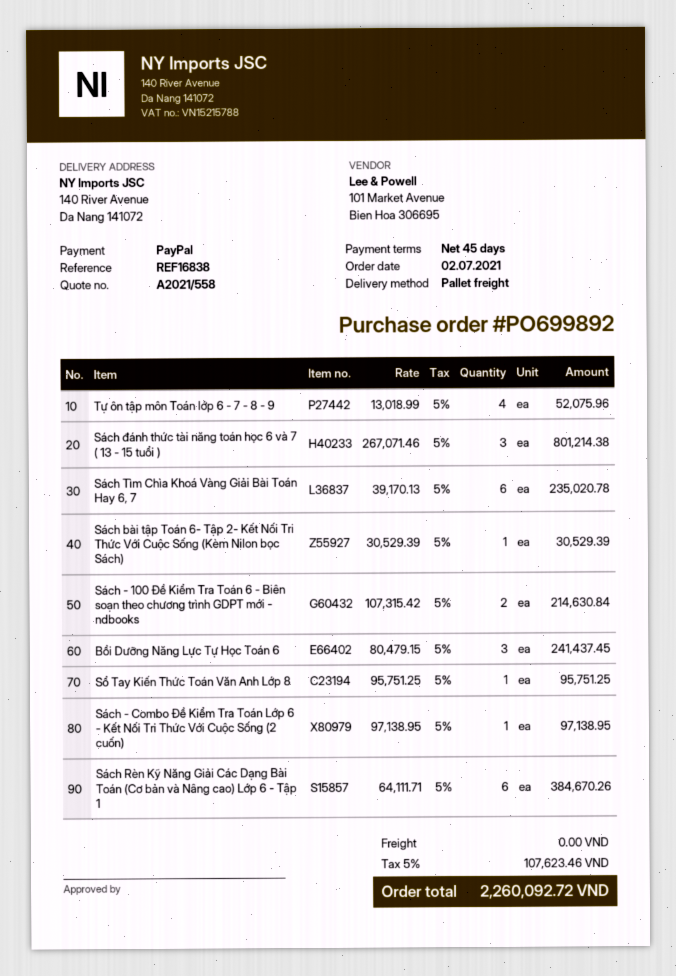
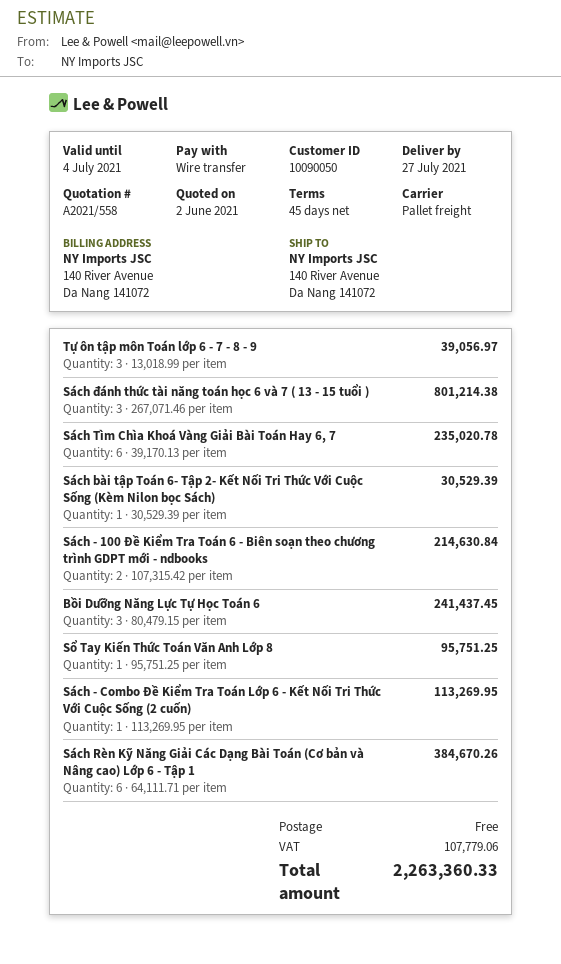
payment method: PayPal -> bank transfer
Tự ôn tập môn Toán lớp 6 - 7 - 8 - 9: 4 x 13018.99 = 52075.96 -> 3 x 13018.99 = 39056.97
Sách - Combo Đề Kiểm Tra Toán Lớp 6 - Kết Nối Tri Thức Với Cuộc Sống (2 cuốn): 1 x 97138.95 = 97138.95 -> 1 x 113269.95 = 113269.95
tax: 107623.46 -> 107779.06
total: 2260092.72 -> 2263360.33

